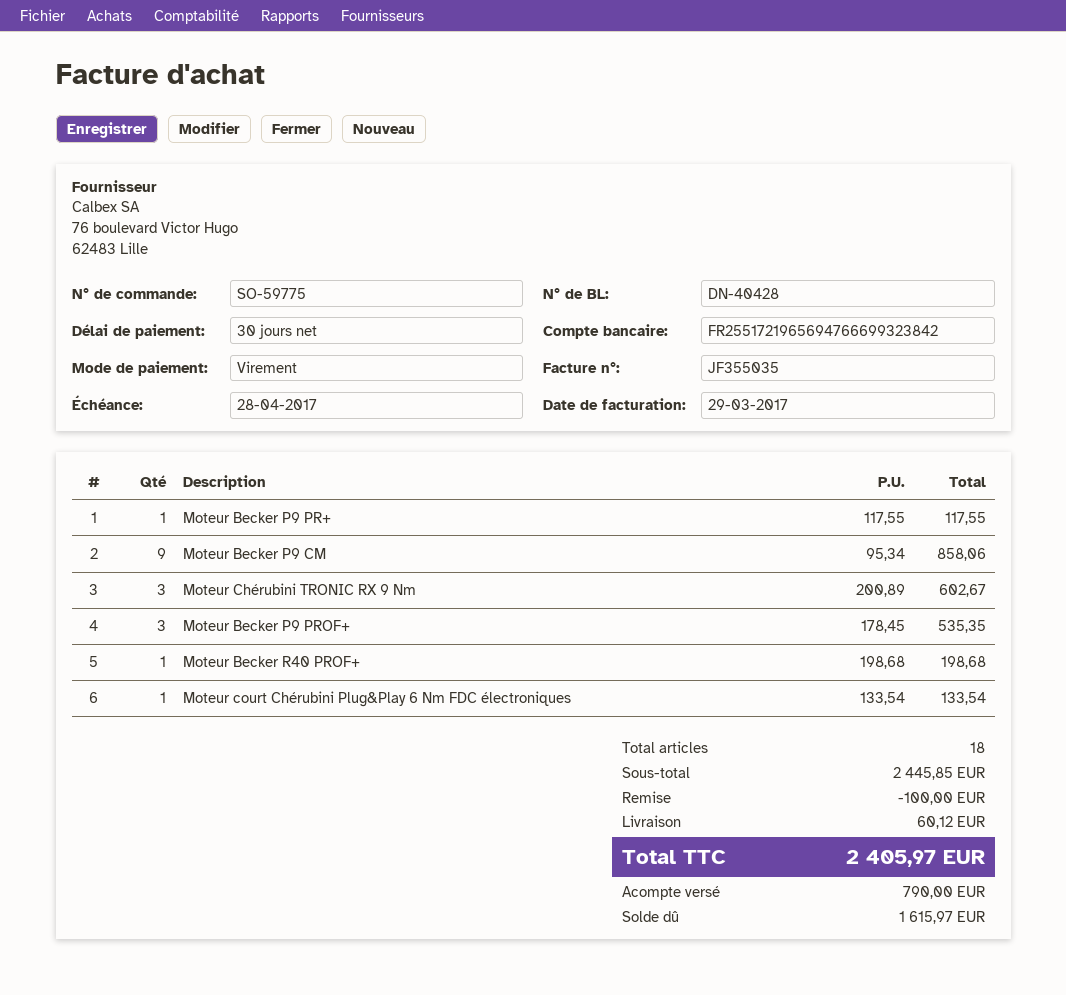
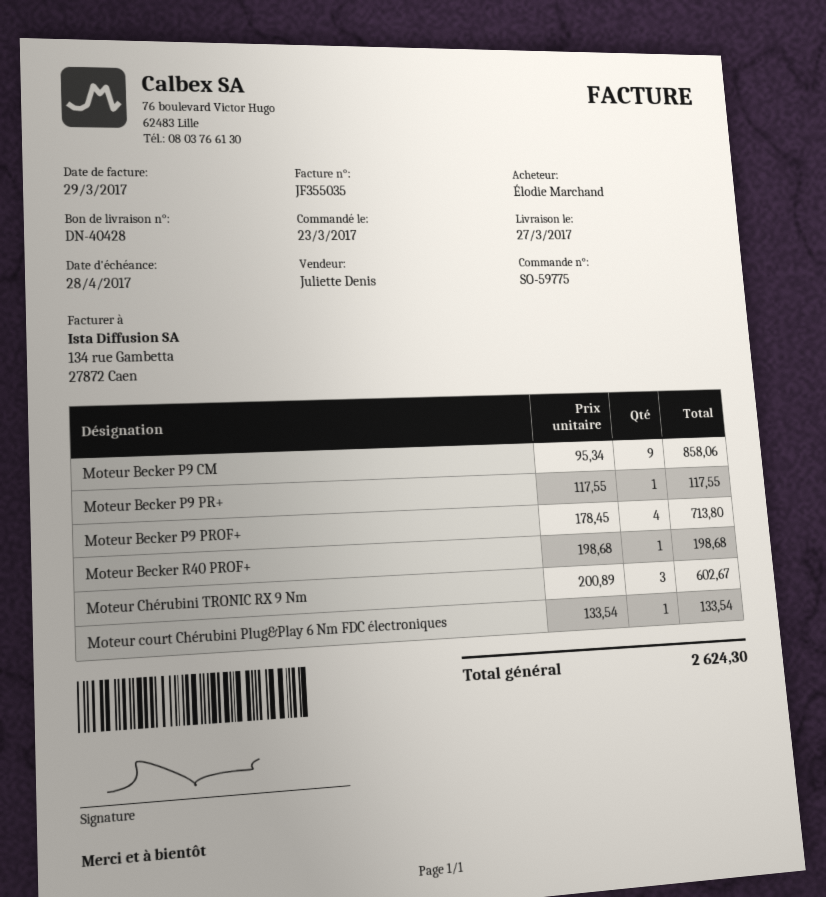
Moteur Becker P9 PROF+: 3 x 178.45 = 535.35 -> 4 x 178.45 = 713.80
discount: 100.00 -> none
shipping: 60.12 -> none
total: 2405.97 -> 2624.30

